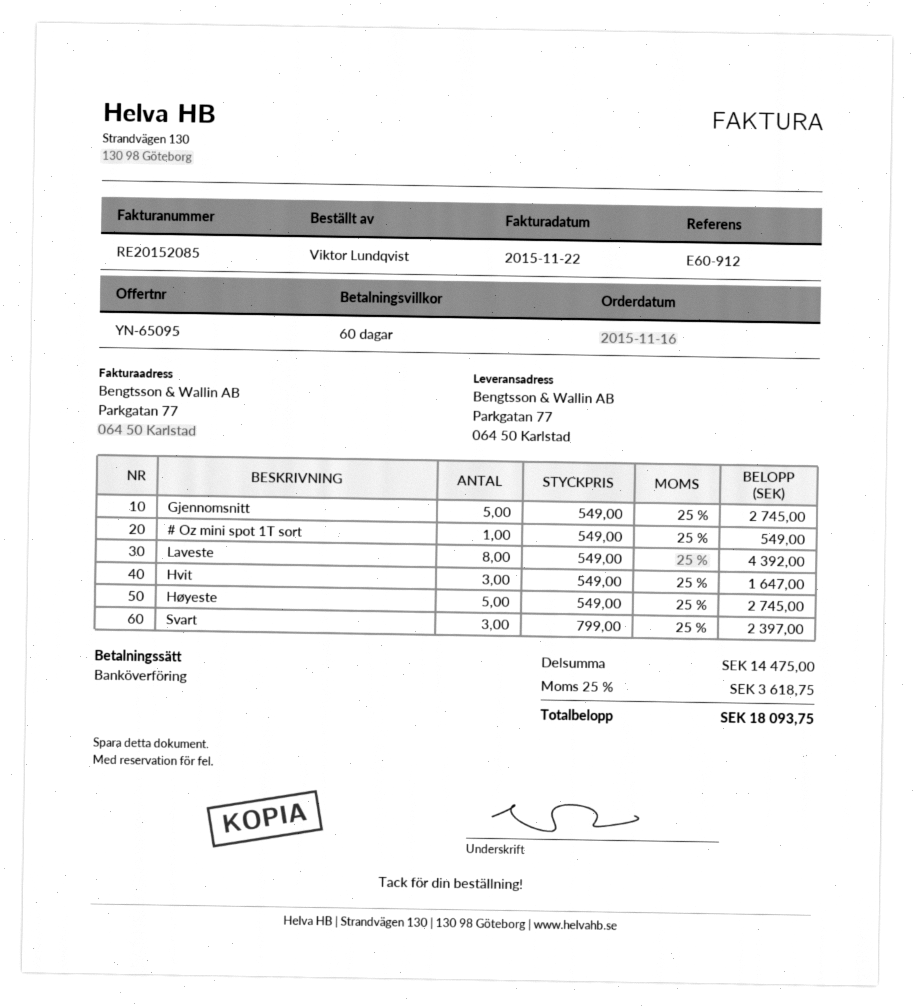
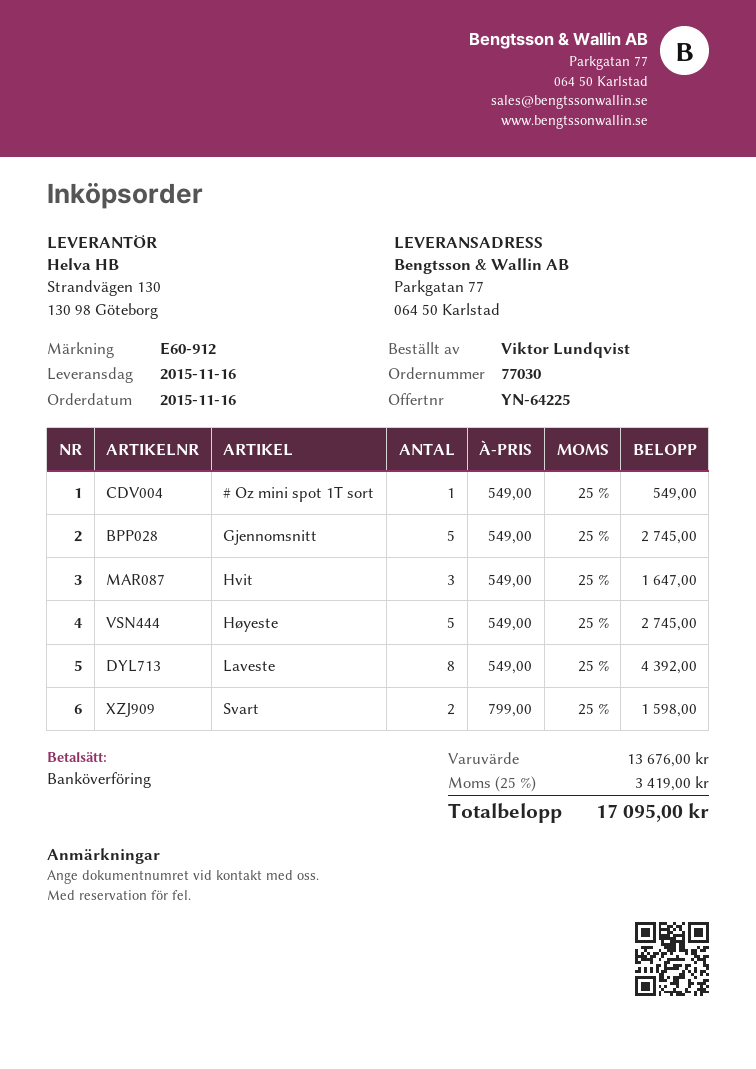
quote number: YN-65095 -> YN-64225
Svart: 3 x 799.00 = 2397.00 -> 2 x 799.00 = 1598.00
subtotal: 14475.00 -> 13676.00
tax: 25% = 3618.75 -> 25% = 3419.00
total: 18093.75 -> 17095.00

